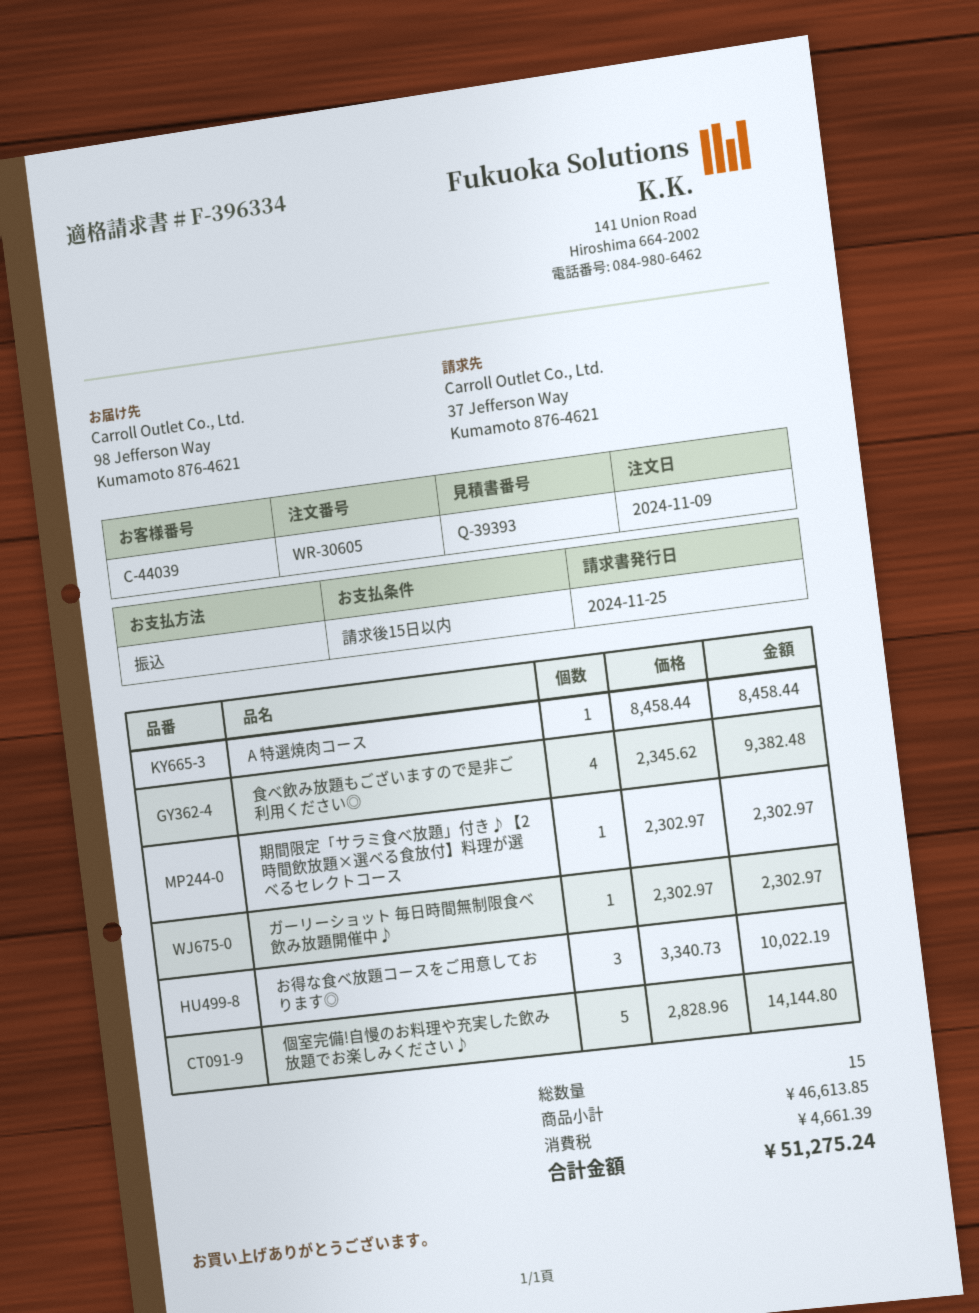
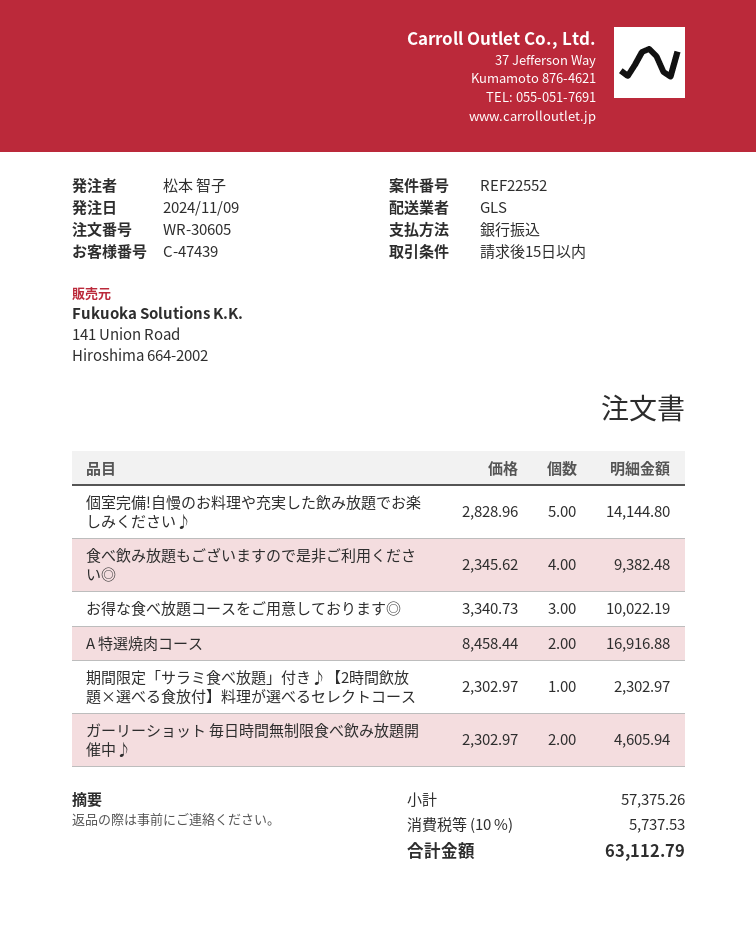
customer number: C-44039 -> C-47439
A 特選焼肉コース: 1 x 8458.44 = 8458.44 -> 2 x 8458.44 = 16916.88
ガーリーショット 毎日時間無制限食べ飲み放題開催中♪: 1 x 2302.97 = 2302.97 -> 2 x 2302.97 = 4605.94
subtotal: 46613.85 -> 57375.26
tax: 4661.39 -> 5737.53
total: 51275.24 -> 63112.79

